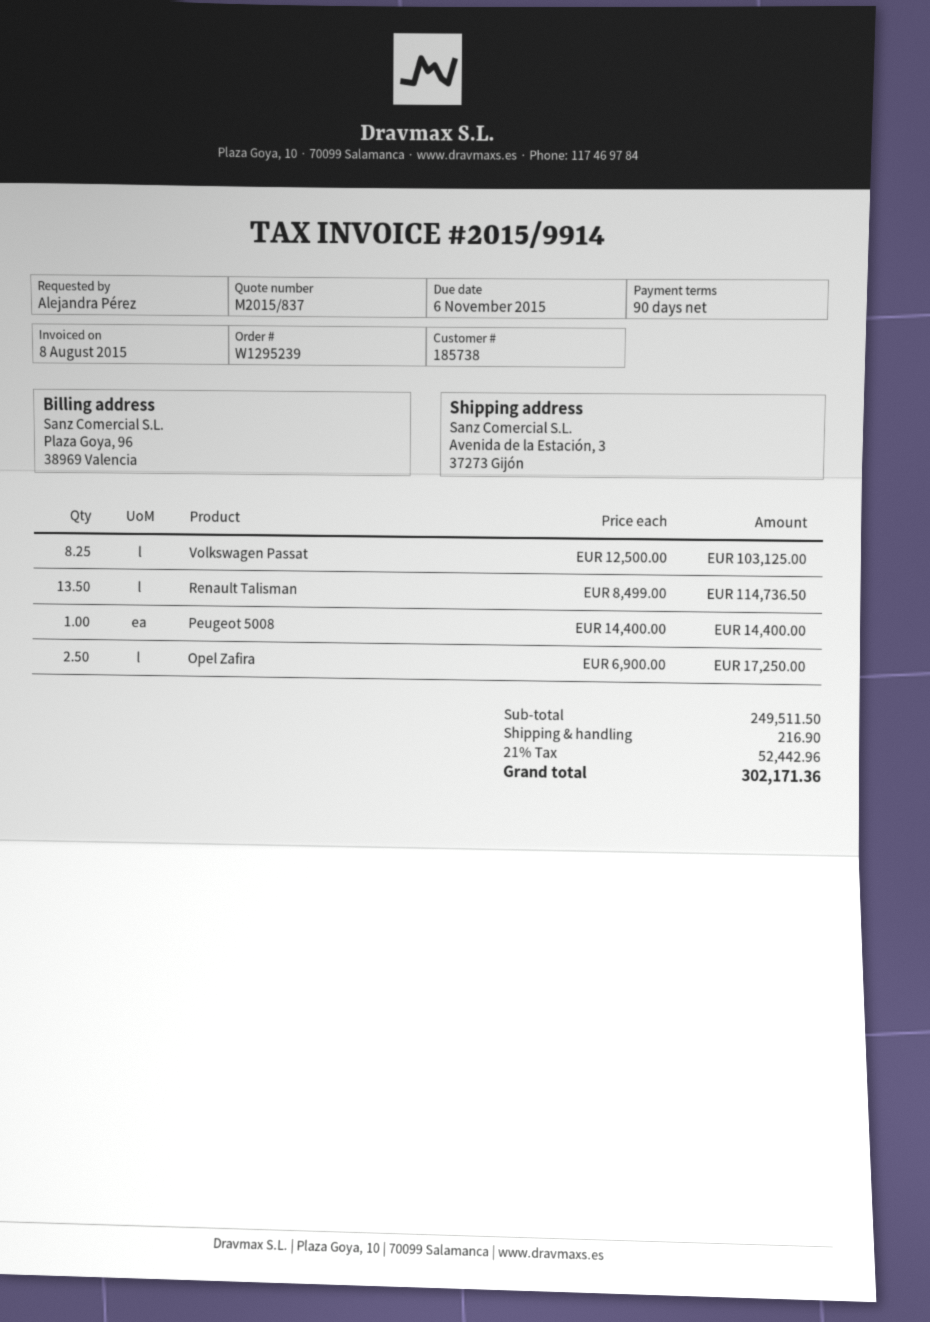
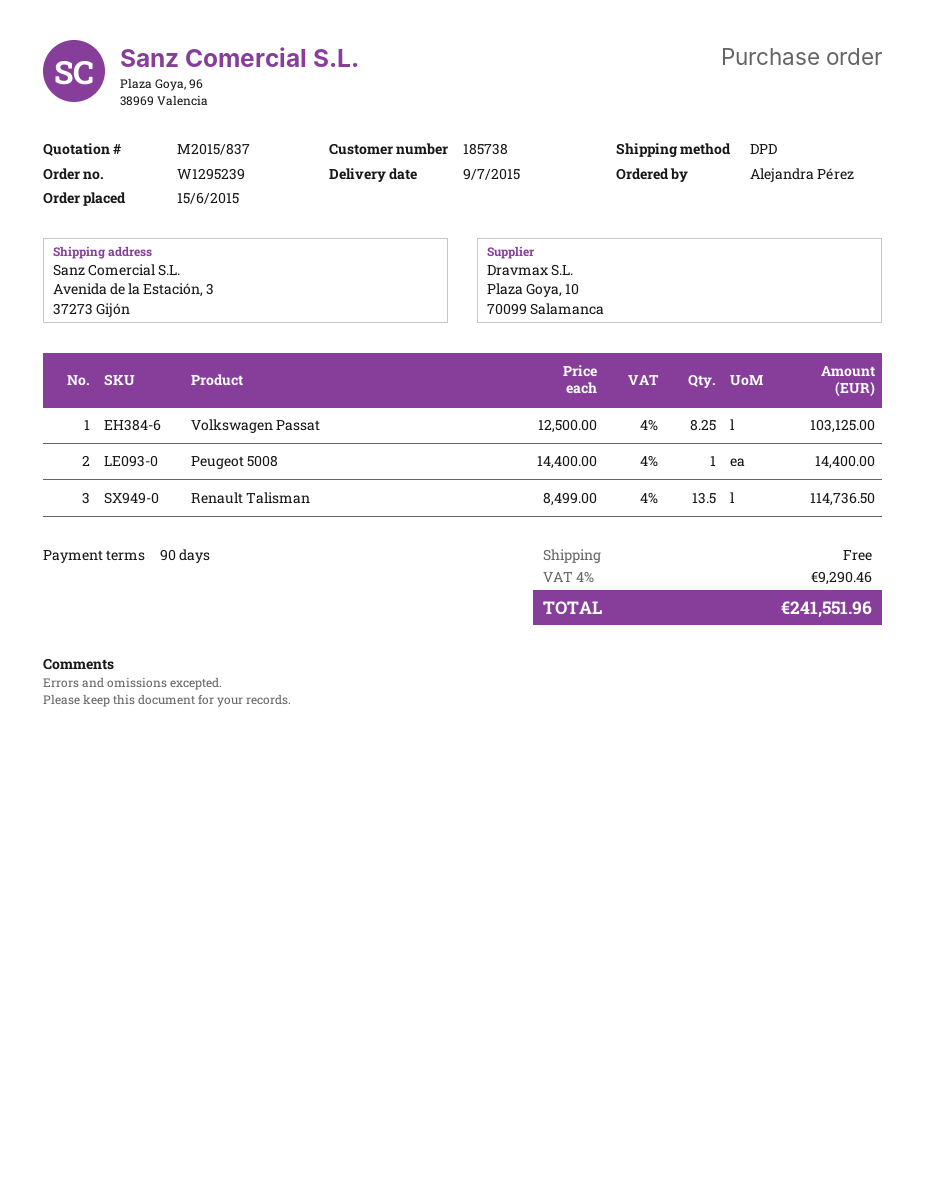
Opel Zafira: 2.5 x 6900.00 = 17250.00 -> none
shipping: 216.90 -> 0.00
tax: 21% = 52442.96 -> 4% = 9290.46
total: 302171.36 -> 241551.96

